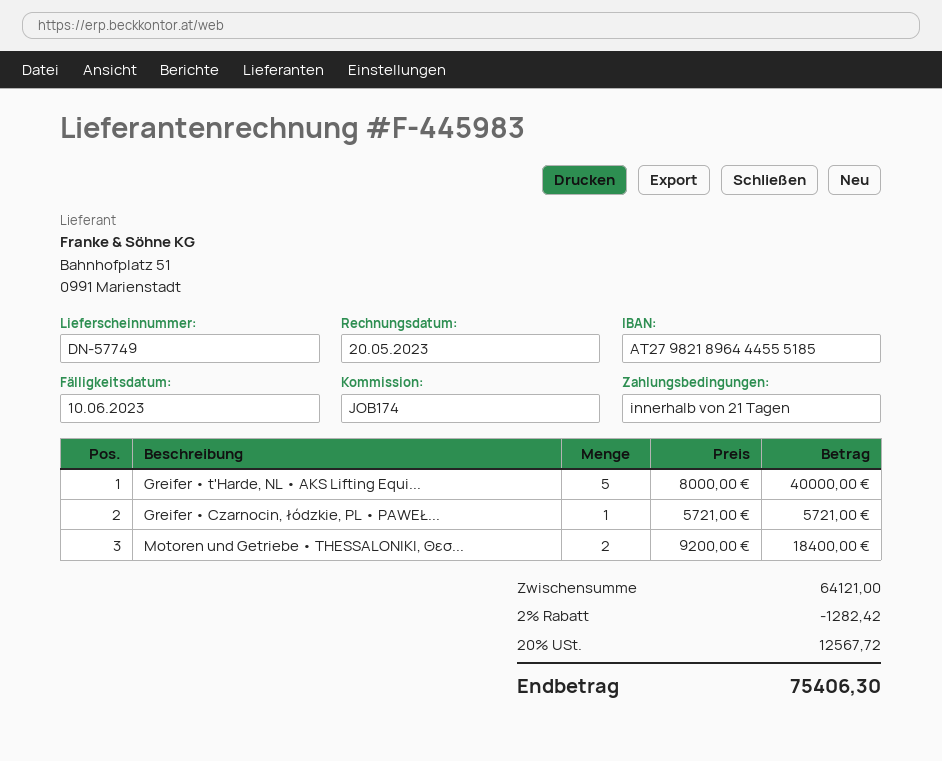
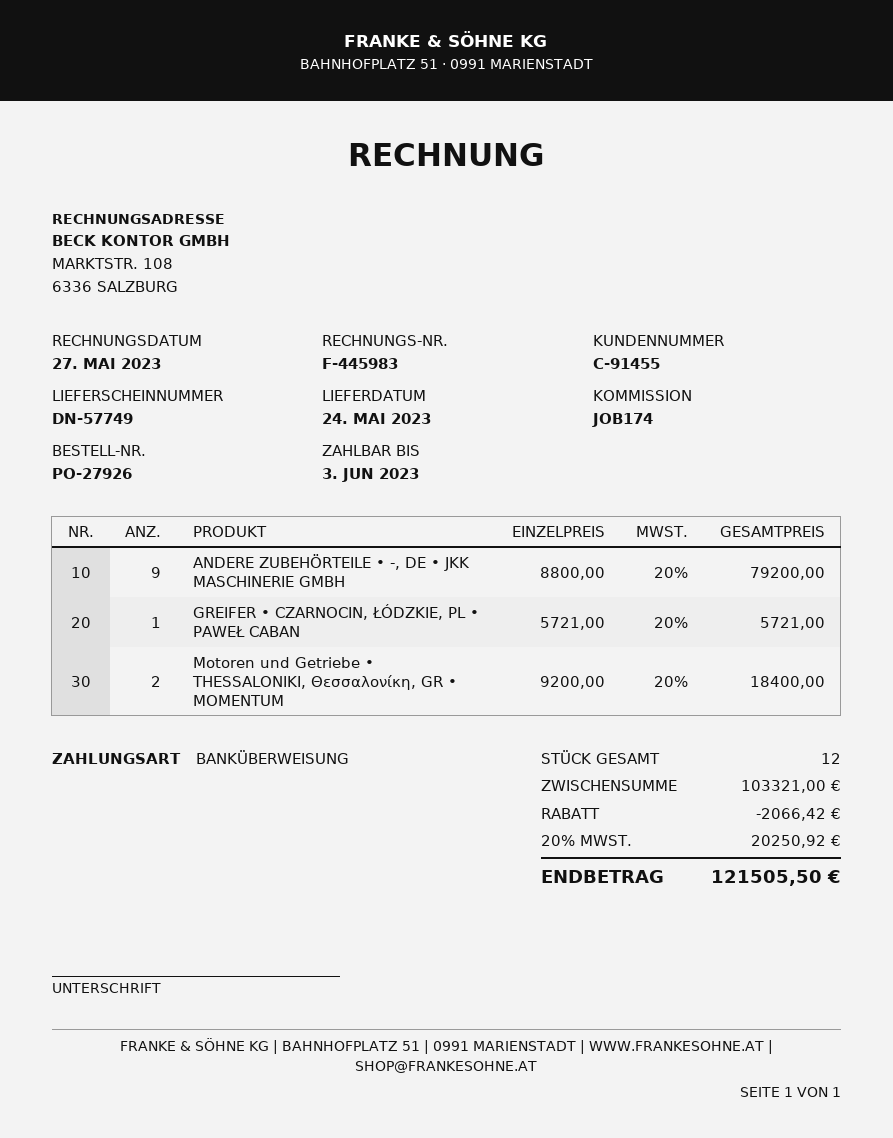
invoice date: 2023-05-20 -> 2023-05-27
due date: 2023-06-10 -> 2023-06-03
Greifer • t'Harde, NL • AKS Lifting Equi...: 5 x 8000.00 = 40000.00 -> none
ANDERE ZUBEHÖRTEILE • -, DE • JKK MASCHINERIE GMBH: none -> 9 x 8800.00 = 79200.00
subtotal: 64121.00 -> 103321.00
discount: 1282.42 -> 2066.42
tax: 20% = 12567.72 -> 20% = 20250.92
total: 75406.30 -> 121505.50

